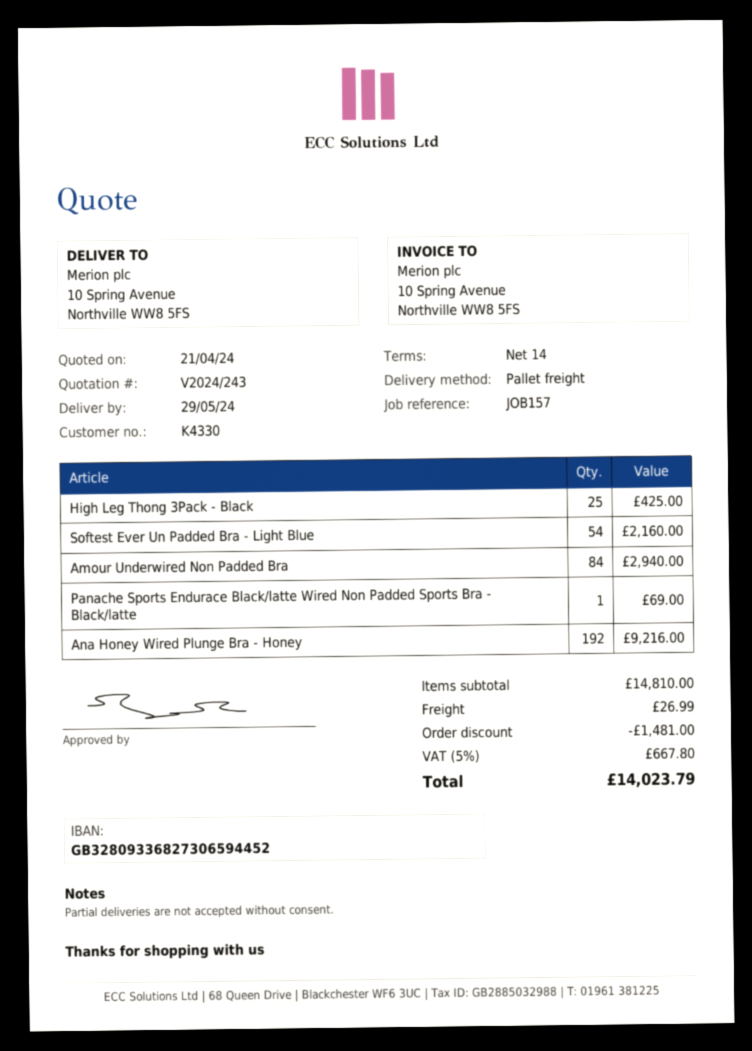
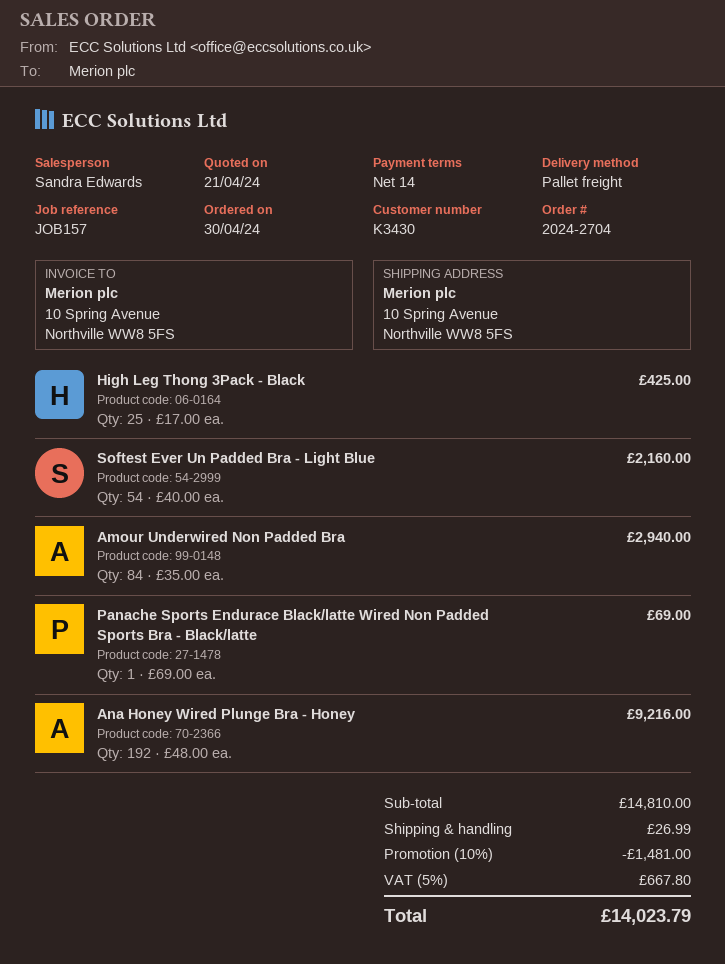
customer number: K4330 -> K3430

